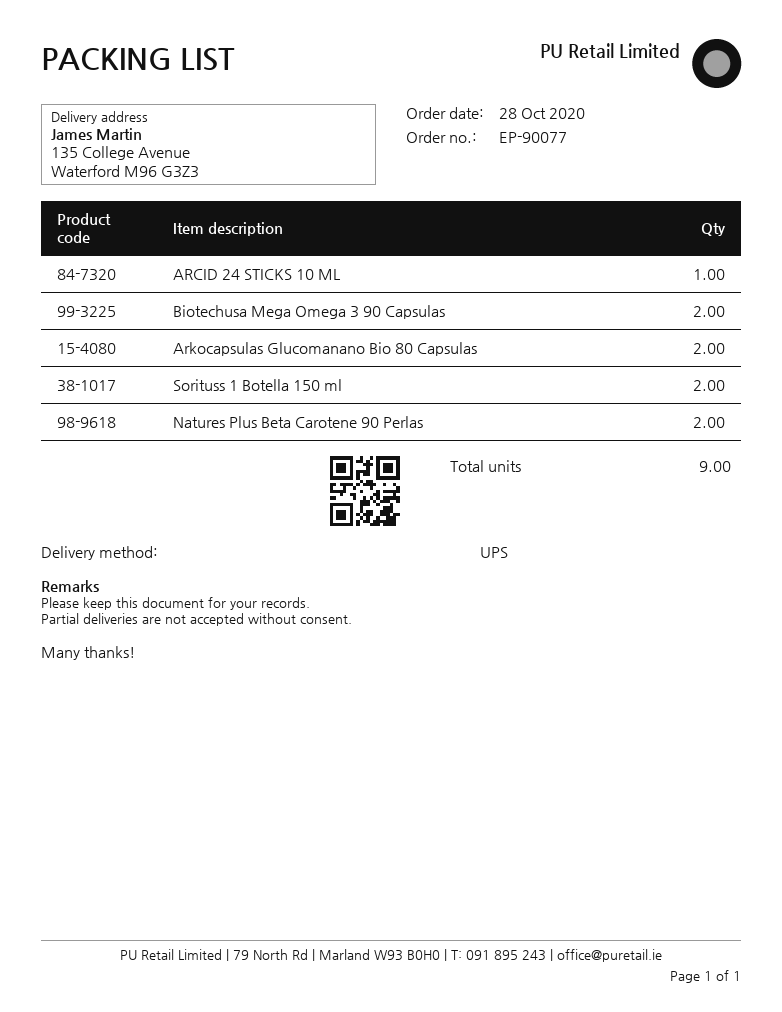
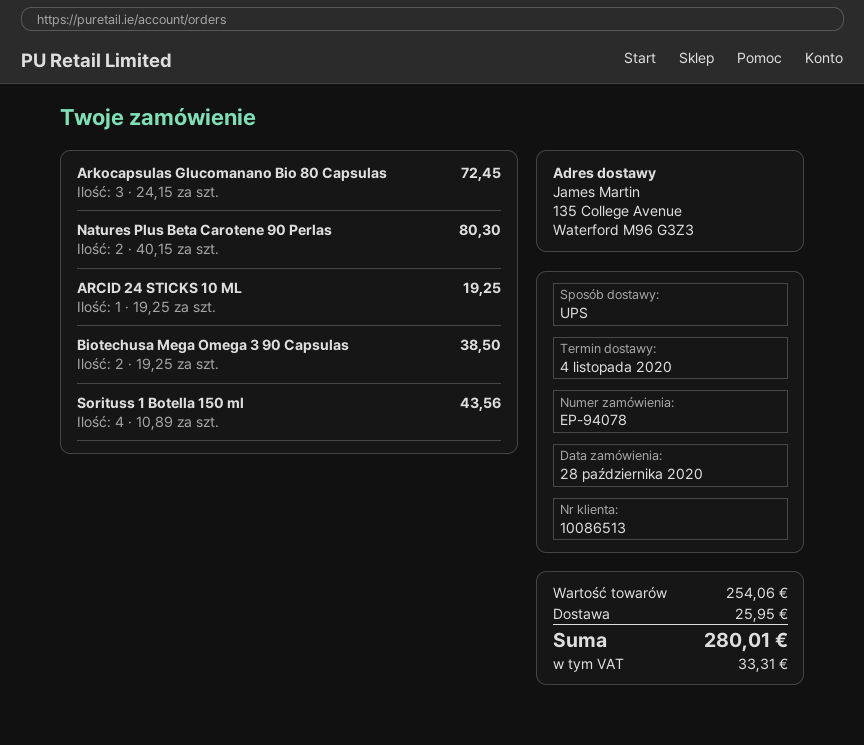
order number: EP-90077 -> EP-94078
Arkocapsulas Glucomanano Bio 80 Capsulas: 2 -> 3
Sorituss 1 Botella 150 ml: 2 -> 4

